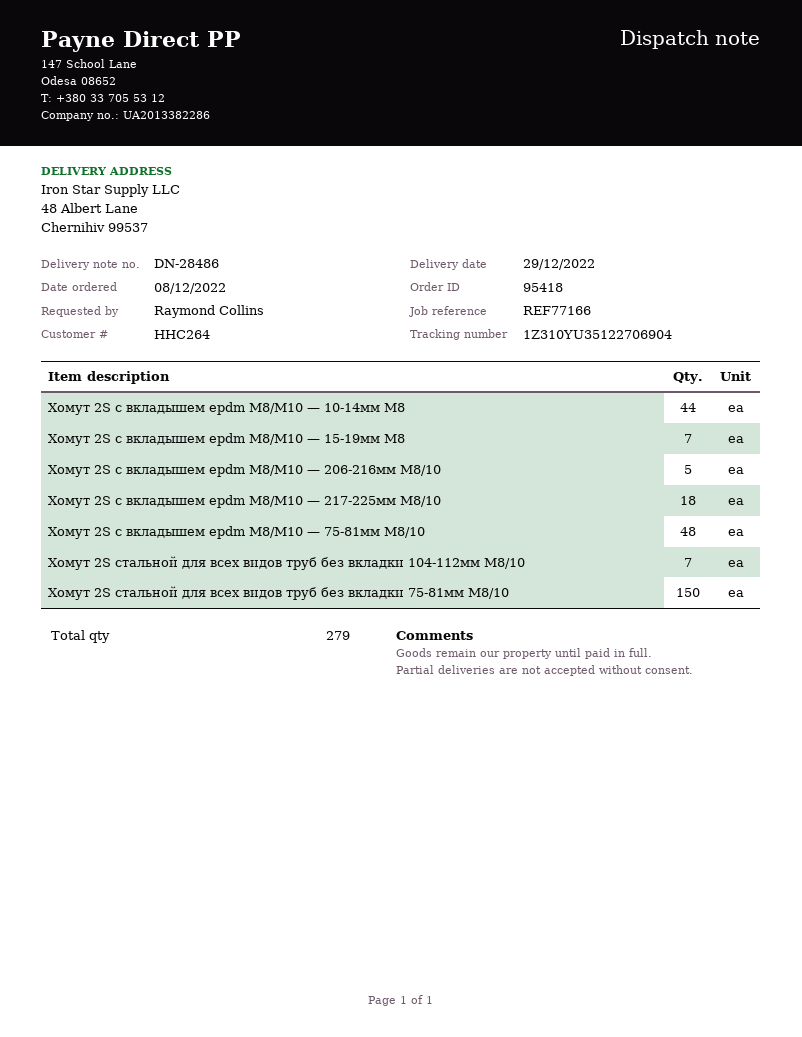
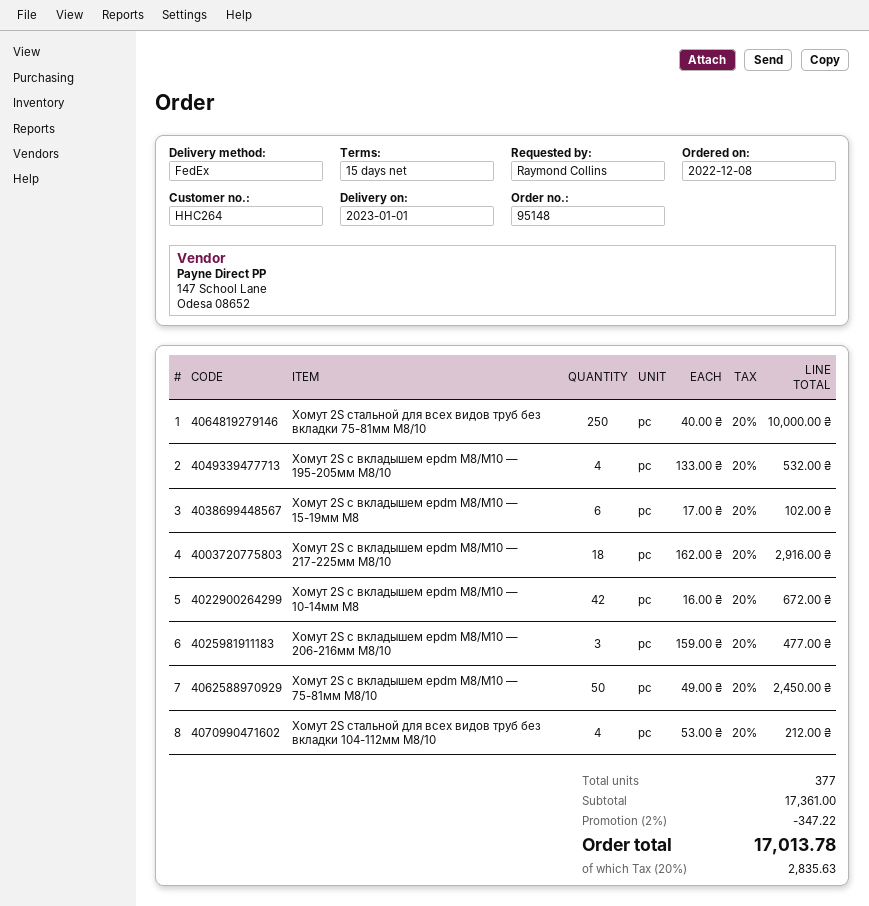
order number: 95418 -> 95148
delivery date: 2022-12-29 -> 2023-01-01
Хомут 2S с вкладышем epdm М8/М10 — 10-14мм М8: 44 -> 42
Хомут 2S с вкладышем epdm М8/М10 — 15-19мм М8: 7 -> 6
Хомут 2S с вкладышем epdm М8/М10 — 206-216мм M8/10: 5 -> 3
Хомут 2S с вкладышем epdm М8/М10 — 75-81мм M8/10: 48 -> 50
Хомут 2S стальной для всех видов труб без вкладки 104-112мм М8/10: 7 -> 4
Хомут 2S стальной для всех видов труб без вкладки 75-81мм М8/10: 150 -> 250
Хомут 2S с вкладышем epdm М8/М10 — 195-205мм M8/10: none -> 4
total quantity: 279 -> 377

